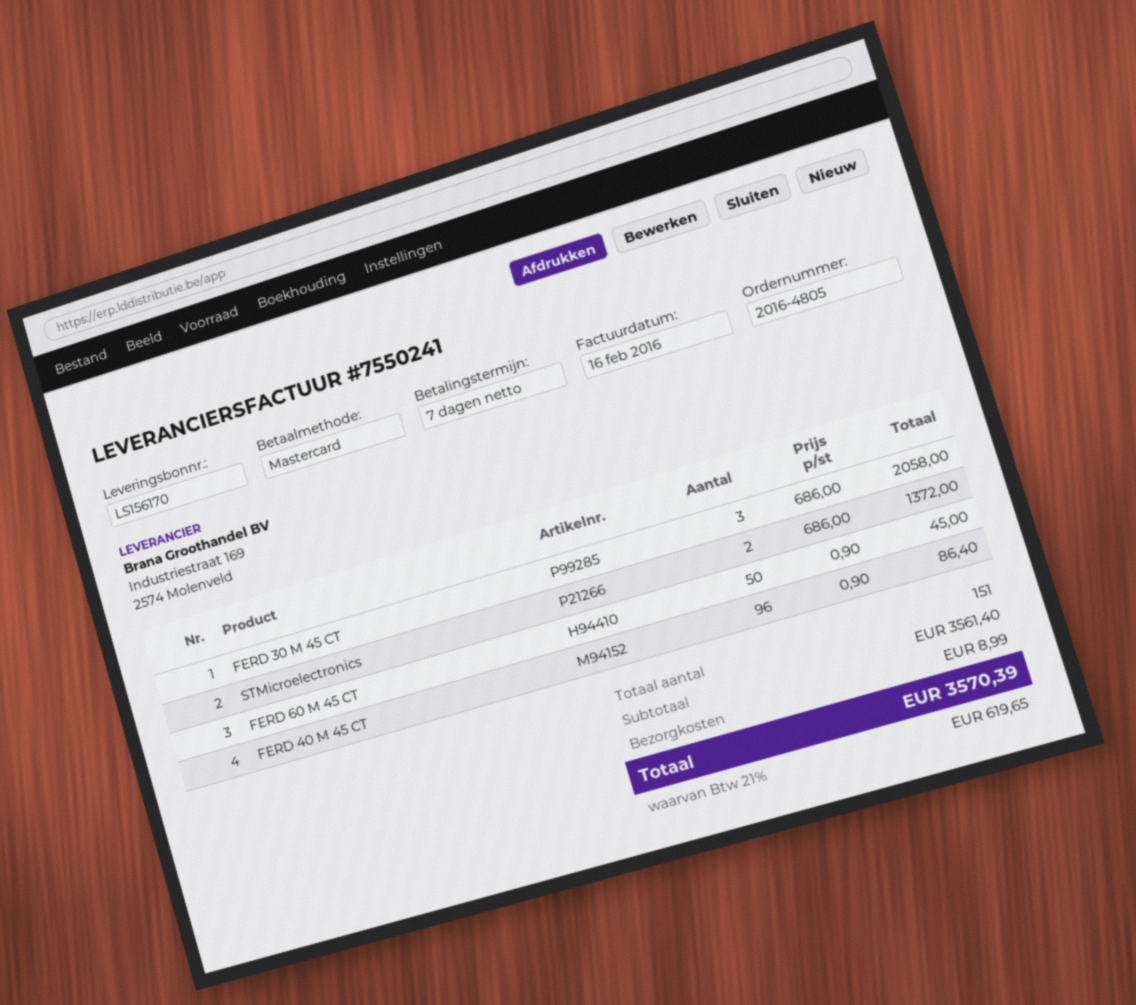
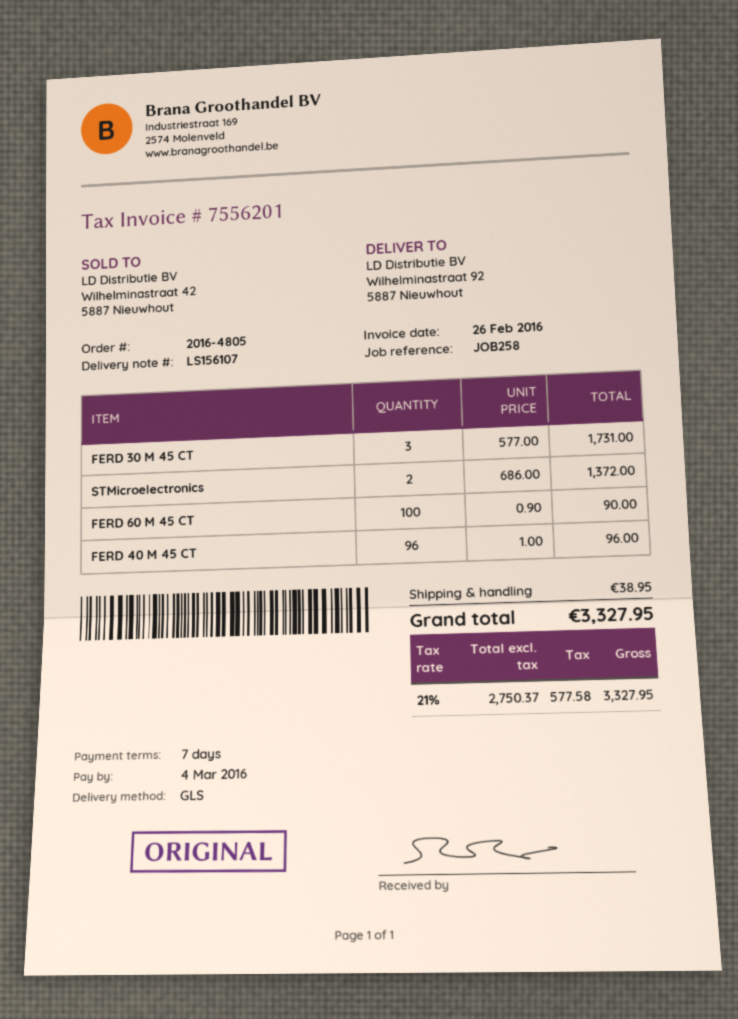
delivery note number: LS156170 -> LS156107
invoice number: 7550241 -> 7556201
invoice date: 2016-02-16 -> 2016-02-26
FERD 30 M 45 CT: 3 x 686.00 = 2058.00 -> 3 x 577.00 = 1731.00
FERD 60 M 45 CT: 50 x 0.90 = 45.00 -> 100 x 0.90 = 90.00
FERD 40 M 45 CT: 96 x 0.90 = 86.40 -> 96 x 1.00 = 96.00
shipping: 8.99 -> 38.95
tax: 21% = 619.65 -> 21% = 577.58
total: 3570.39 -> 3327.95

